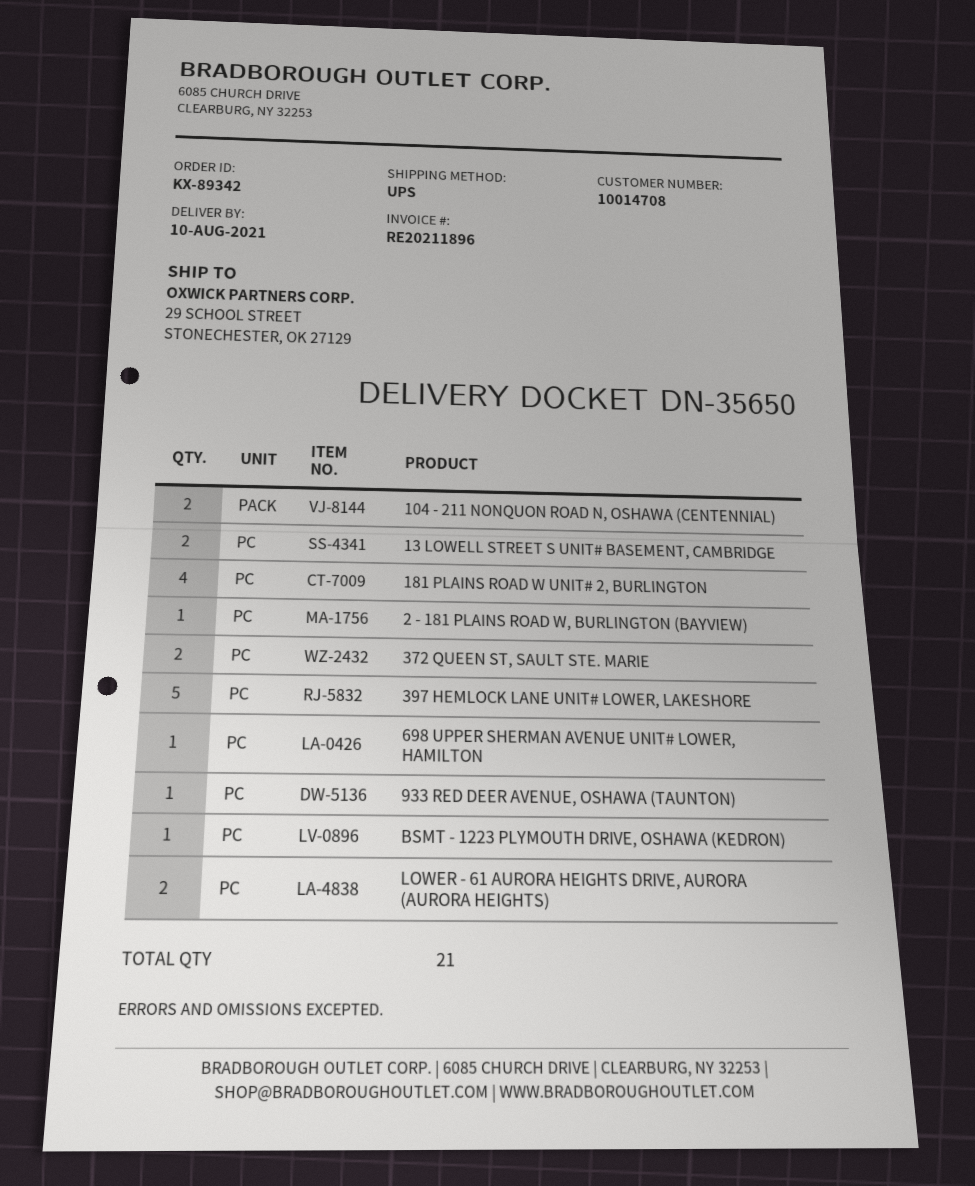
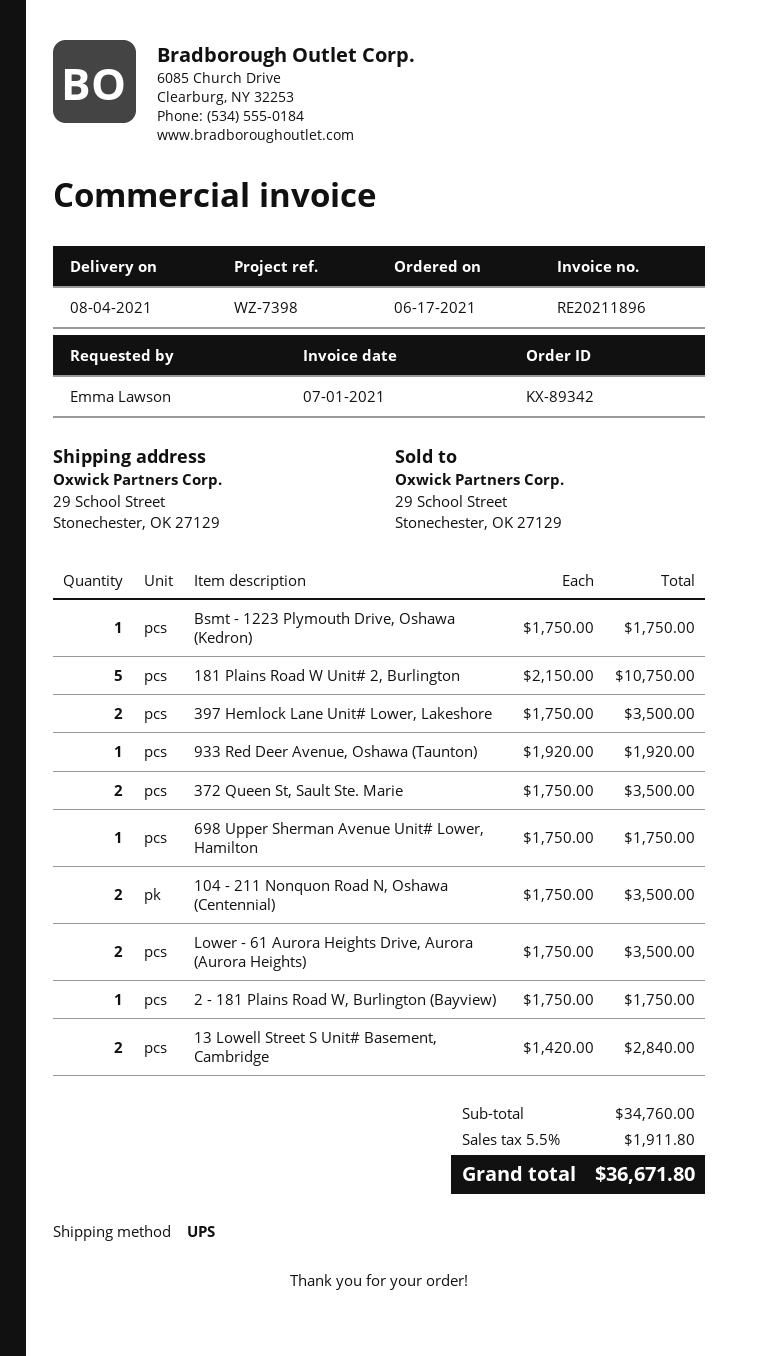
delivery date: 2021-08-10 -> 2021-08-04
181 PLAINS ROAD W UNIT# 2, BURLINGTON: 4 -> 5
397 HEMLOCK LANE UNIT# LOWER, LAKESHORE: 5 -> 2

